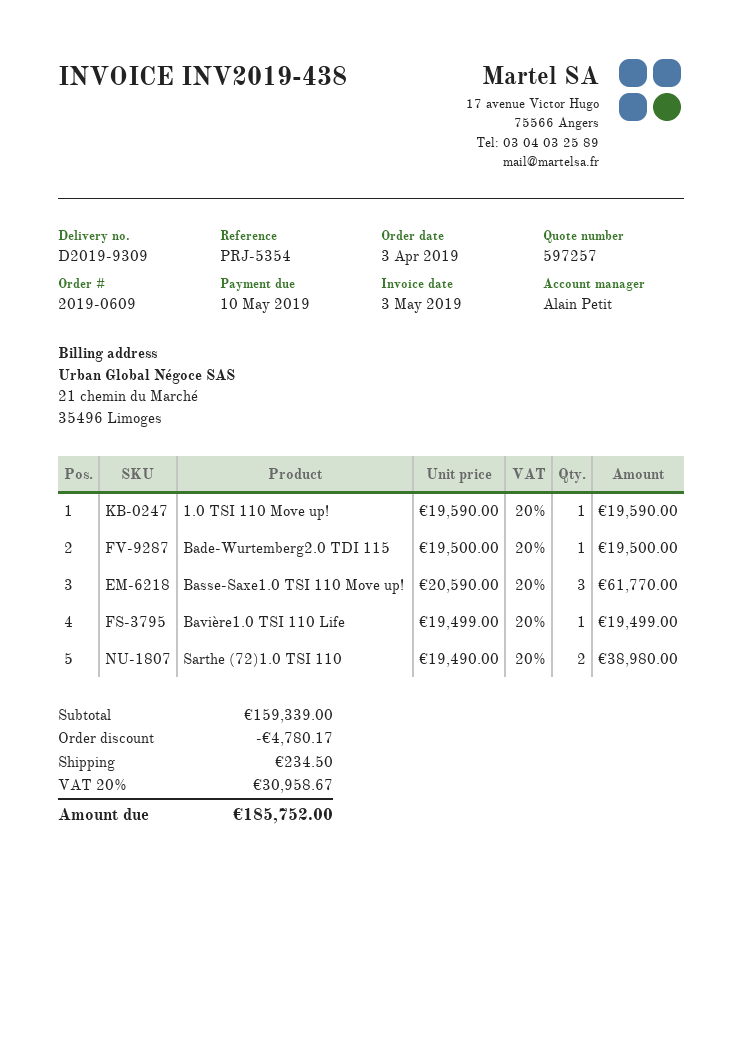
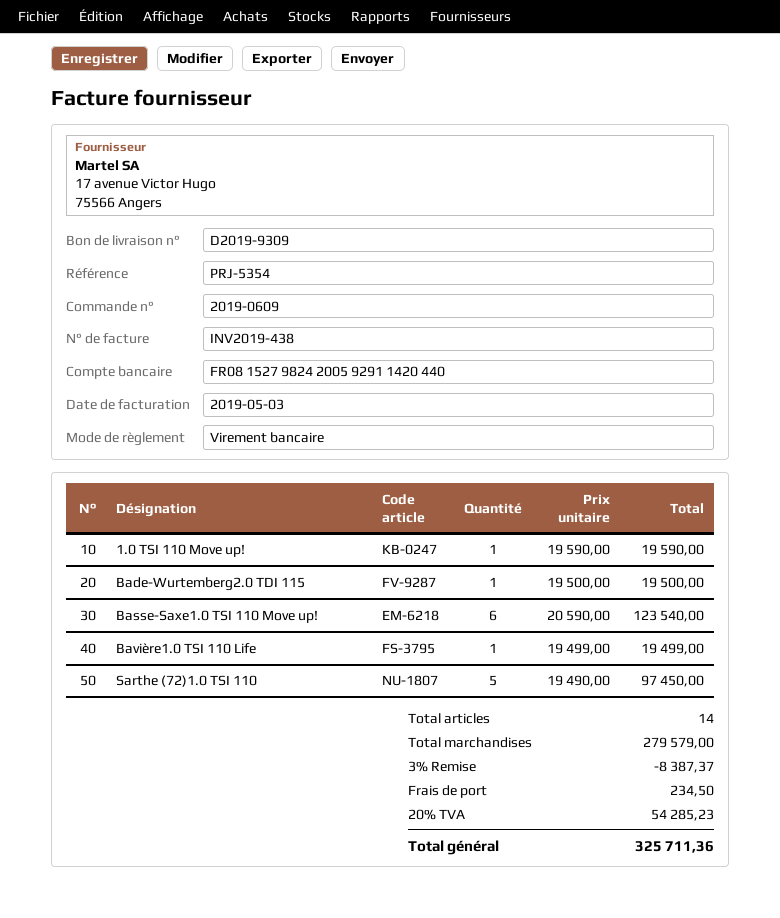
Basse-Saxe1.0 TSI 110 Move up!: 3 x 20590.00 = 61770.00 -> 6 x 20590.00 = 123540.00
Sarthe (72)1.0 TSI 110: 2 x 19490.00 = 38980.00 -> 5 x 19490.00 = 97450.00
subtotal: 159339.00 -> 279579.00
discount: 4780.17 -> 8387.37
tax: 20% = 30958.67 -> 20% = 54285.23
total: 185752.00 -> 325711.36

